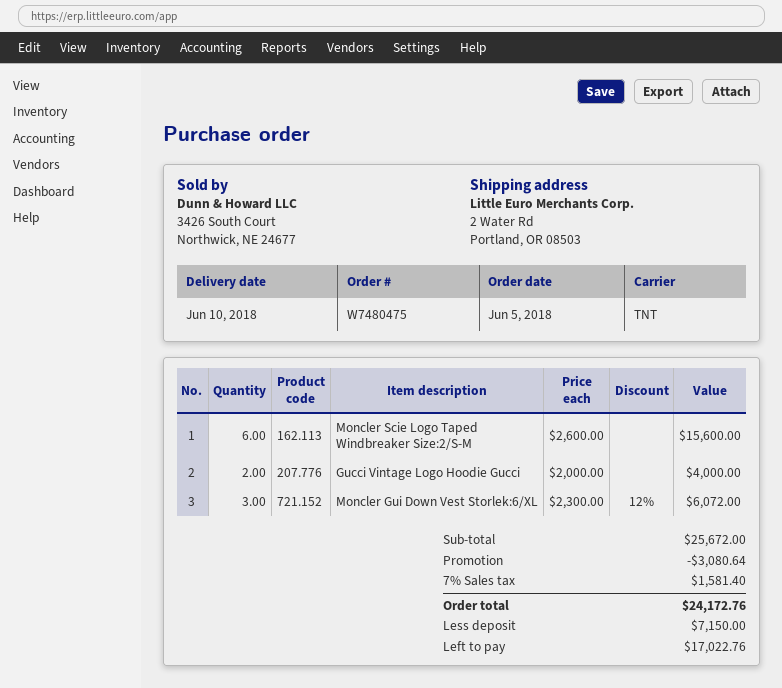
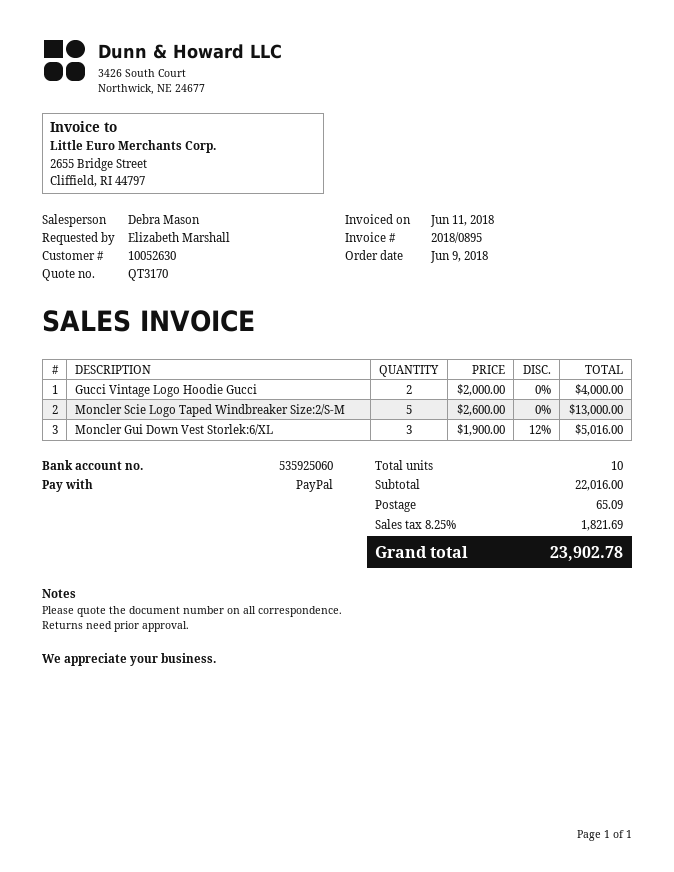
order date: 2018-06-05 -> 2018-06-09
Moncler Scie Logo Taped Windbreaker Size:2/S-M: 6 x 2600.00 = 15600.00 -> 5 x 2600.00 = 13000.00
Moncler Gui Down Vest Storlek:6/XL: 3 x 2300.00 - 12% = 6072.00 -> 3 x 1900.00 - 12% = 5016.00
subtotal: 25672.00 -> 22016.00
discount: 3080.64 -> none
shipping: none -> 65.09
tax: 7% = 1581.40 -> 8.25% = 1821.69
total: 24172.76 -> 23902.78

